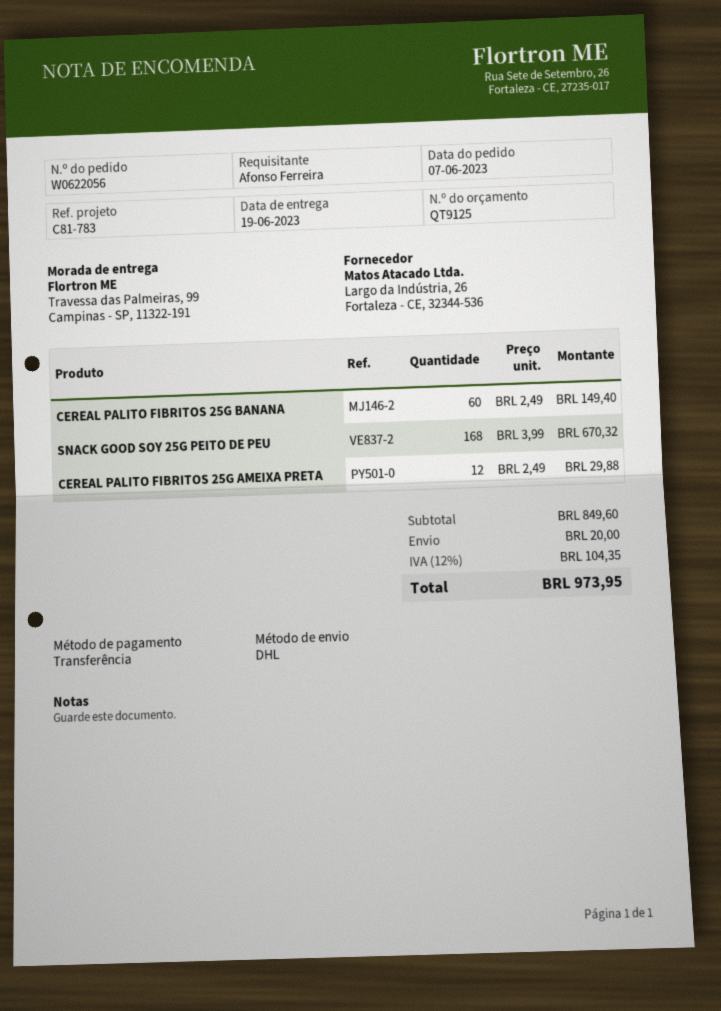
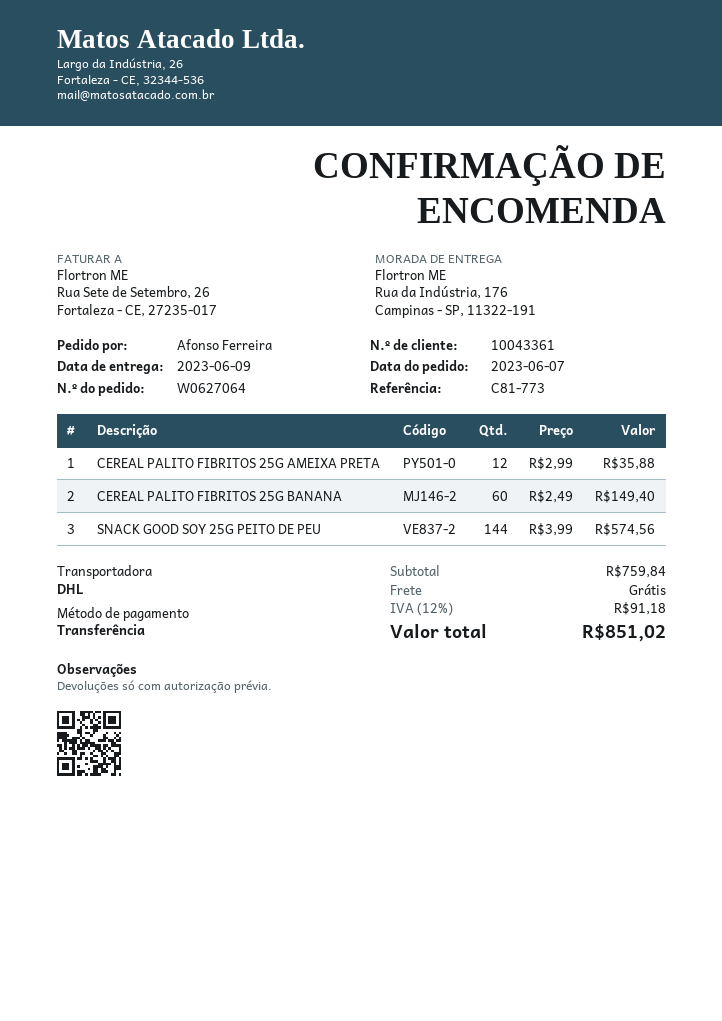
order number: W0622056 -> W0627064
delivery date: 2023-06-19 -> 2023-06-09
reference: C81-783 -> C81-773
ship to: Travessa das Palmeiras, 99, Campinas - SP, 11322-191 -> Rua da Indústria, 176, Campinas - SP, 11322-191
SNACK GOOD SOY 25G PEITO DE PEU: 168 x 3.99 = 670.32 -> 144 x 3.99 = 574.56
CEREAL PALITO FIBRITOS 25G AMEIXA PRETA: 12 x 2.49 = 29.88 -> 12 x 2.99 = 35.88
subtotal: 849.60 -> 759.84
shipping: 20.00 -> 0.00
tax: 12% = 104.35 -> 12% = 91.18
total: 973.95 -> 851.02

